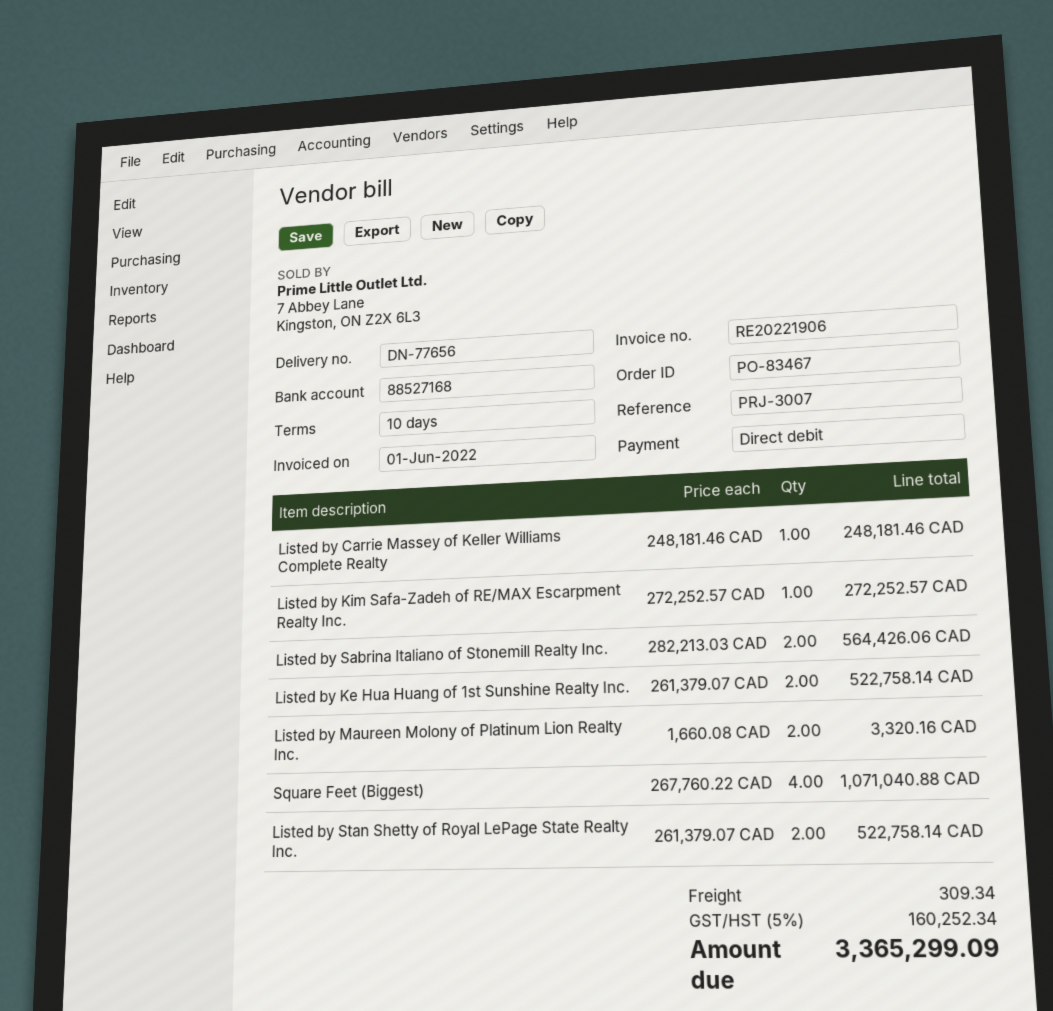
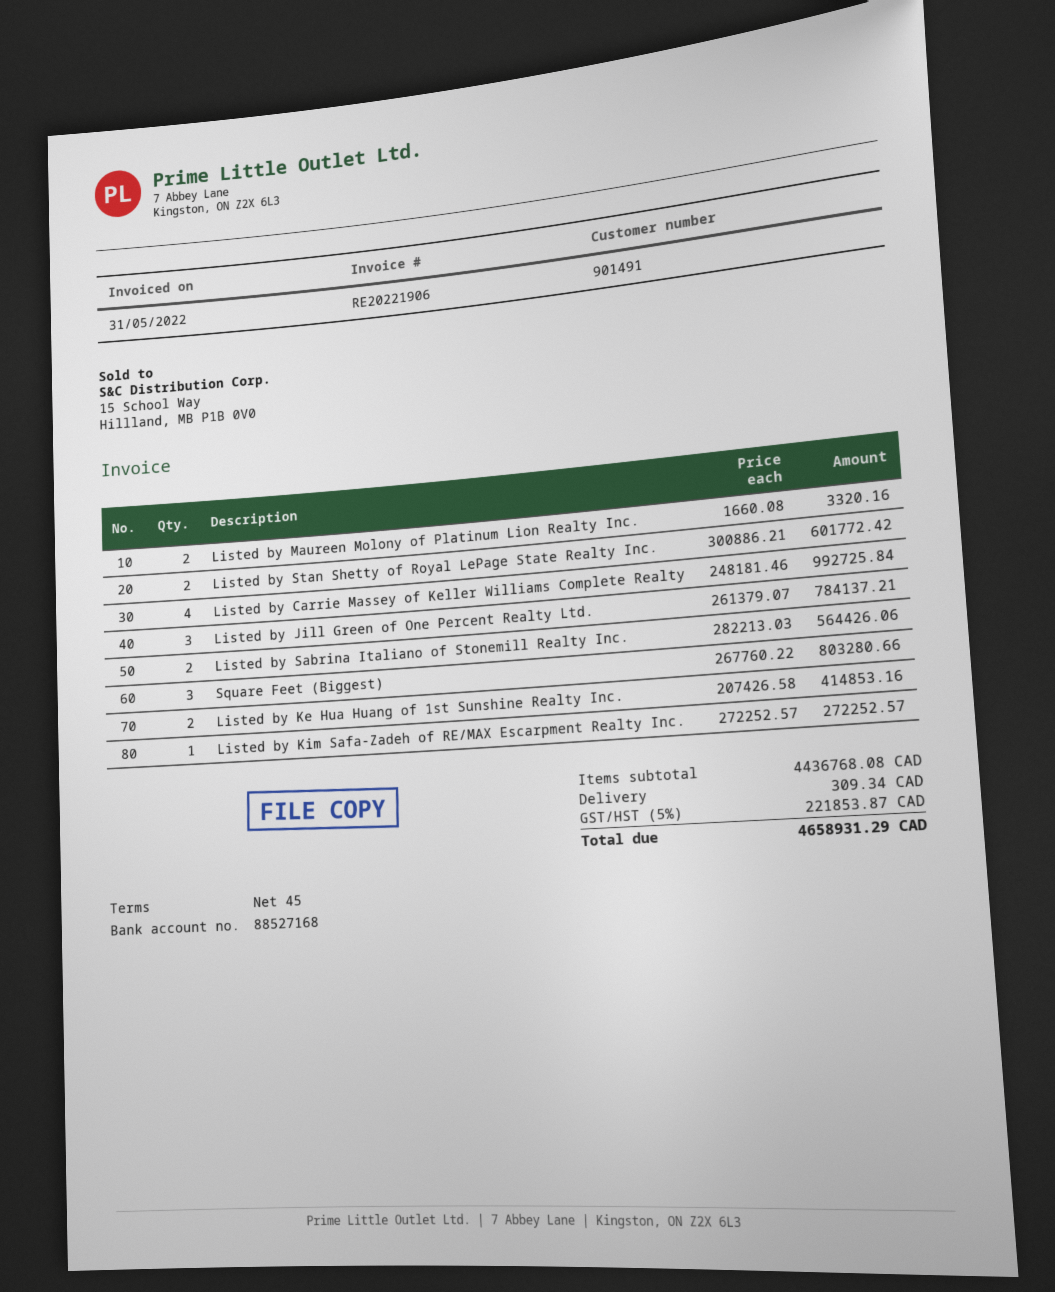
invoice date: 2022-06-01 -> 2022-05-31
payment terms: 10 days -> 45 days
Listed by Carrie Massey of Keller Williams Complete Realty: 1 x 248181.46 = 248181.46 -> 4 x 248181.46 = 992725.84
Listed by Ke Hua Huang of 1st Sunshine Realty Inc.: 2 x 261379.07 = 522758.14 -> 2 x 207426.58 = 414853.16
Square Feet (Biggest): 4 x 267760.22 = 1071040.88 -> 3 x 267760.22 = 803280.66
Listed by Stan Shetty of Royal LePage State Realty Inc.: 2 x 261379.07 = 522758.14 -> 2 x 300886.21 = 601772.42
Listed by Jill Green of One Percent Realty Ltd.: none -> 3 x 261379.07 = 784137.21
tax: 5% = 160252.34 -> 5% = 221853.87
total: 3365299.09 -> 4658931.29

